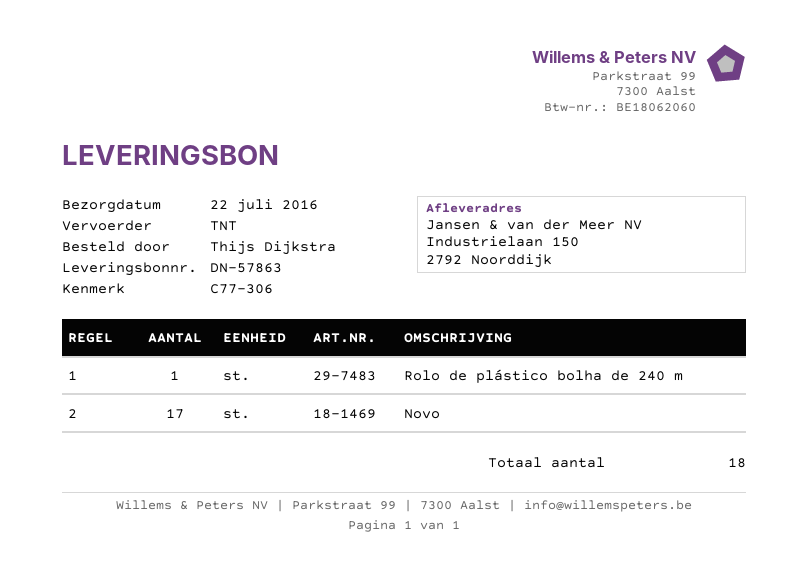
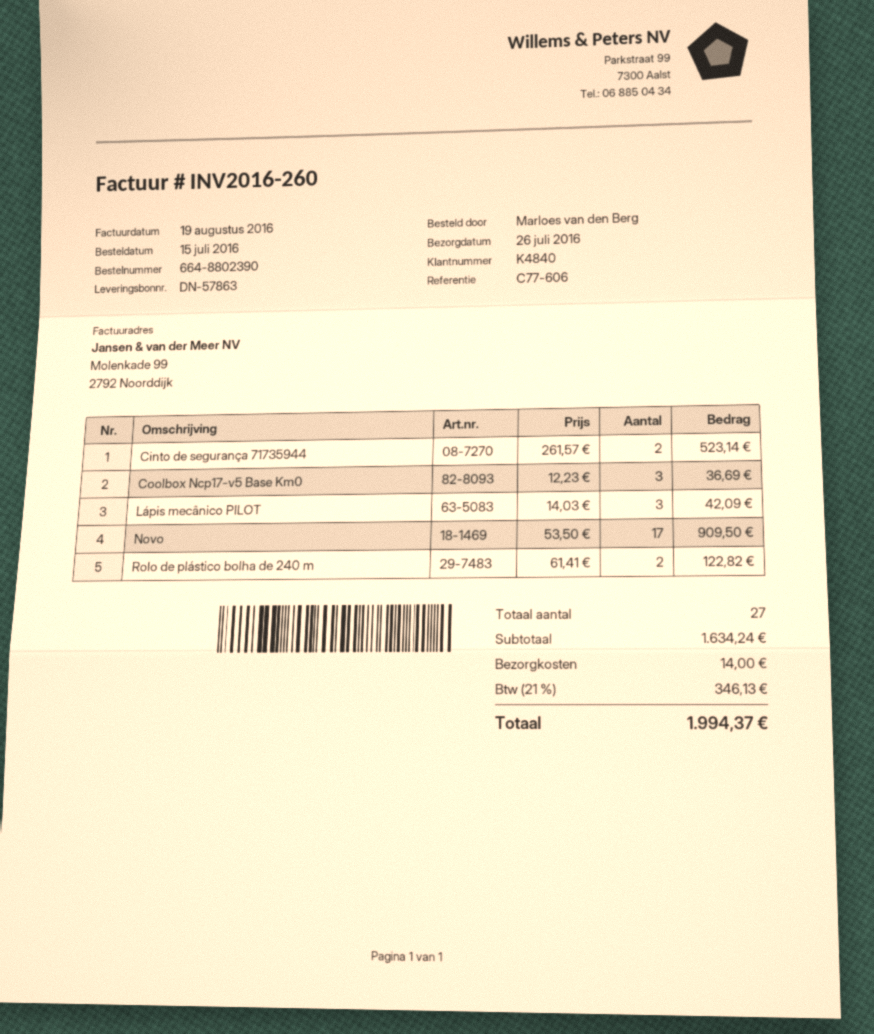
delivery date: 2016-07-22 -> 2016-07-26
reference: C77-306 -> C77-606
ordered by: Thijs Dijkstra -> Marloes van den Berg
Rolo de plástico bolha de 240 m: 1 -> 2
Cinto de segurança 71735944: none -> 2
Coolbox Ncp17-v5 Base Km0: none -> 3
Lápis mecânico PILOT: none -> 3
total quantity: 18 -> 27

